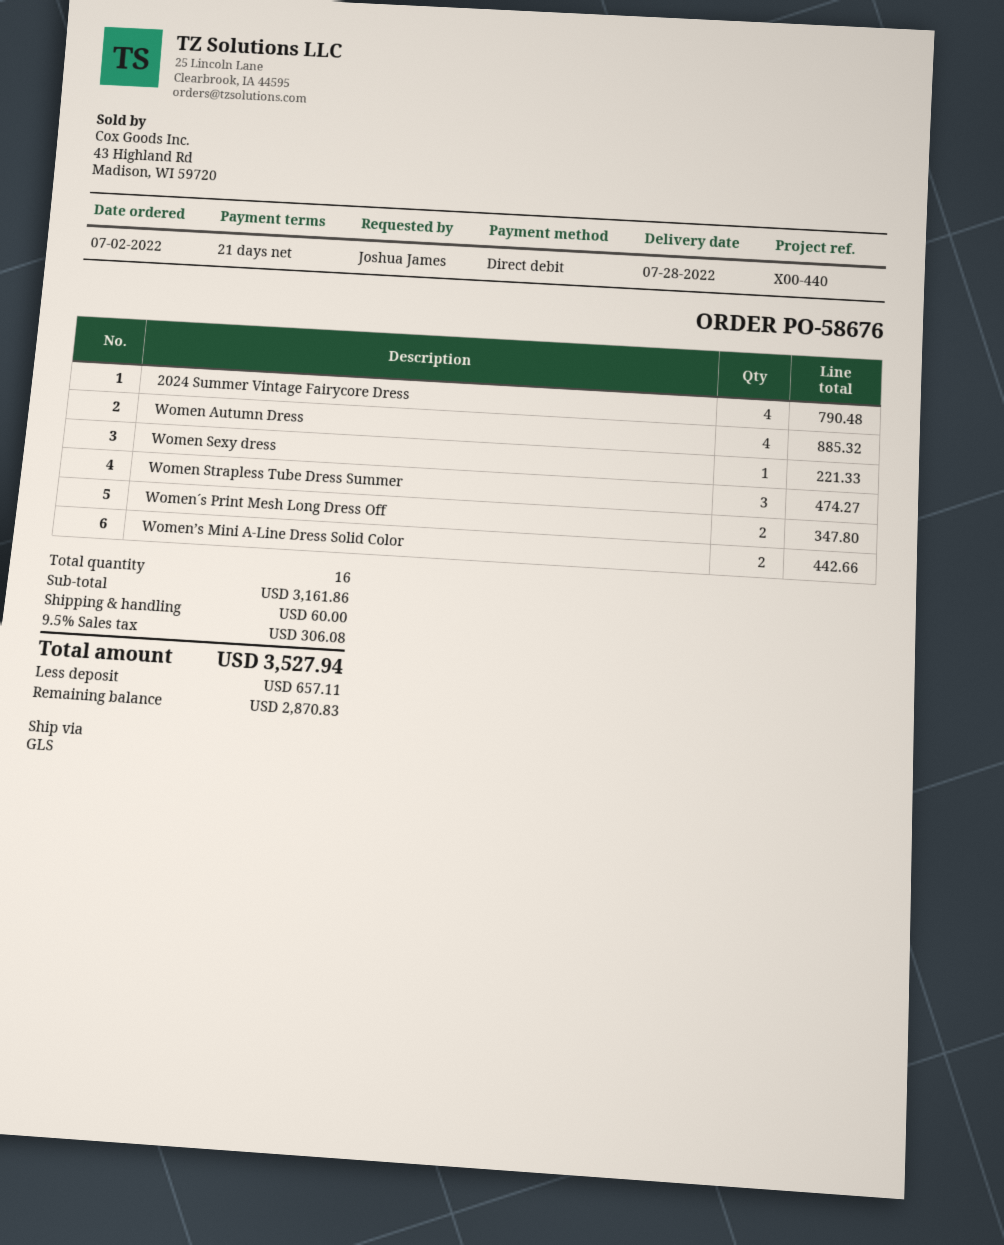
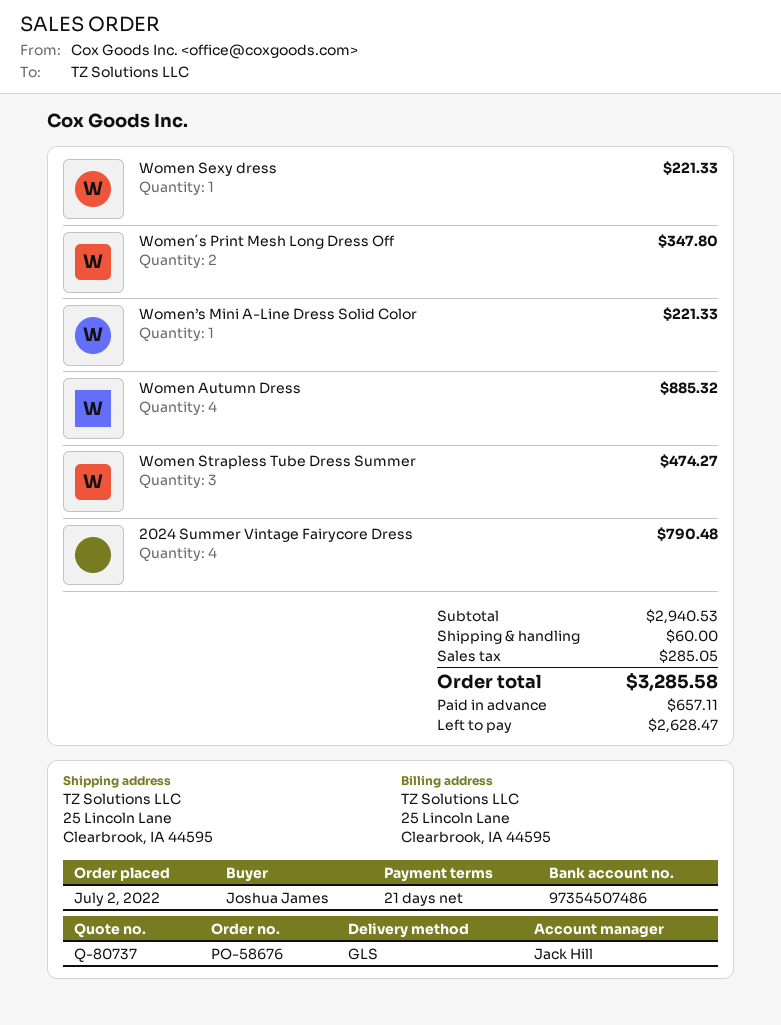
Women’s Mini A-Line Dress Solid Color: 2 for 442.66 -> 1 for 221.33
subtotal: 3161.86 -> 2940.53
tax: 306.08 -> 285.05
total: 3527.94 -> 3285.58
balance: 2870.83 -> 2628.47

